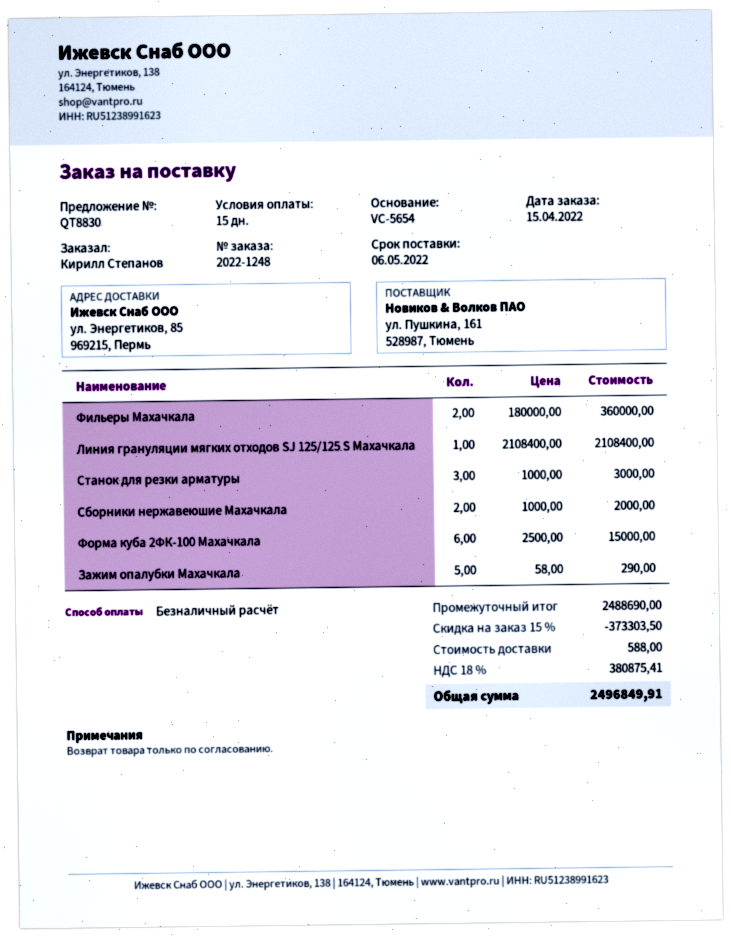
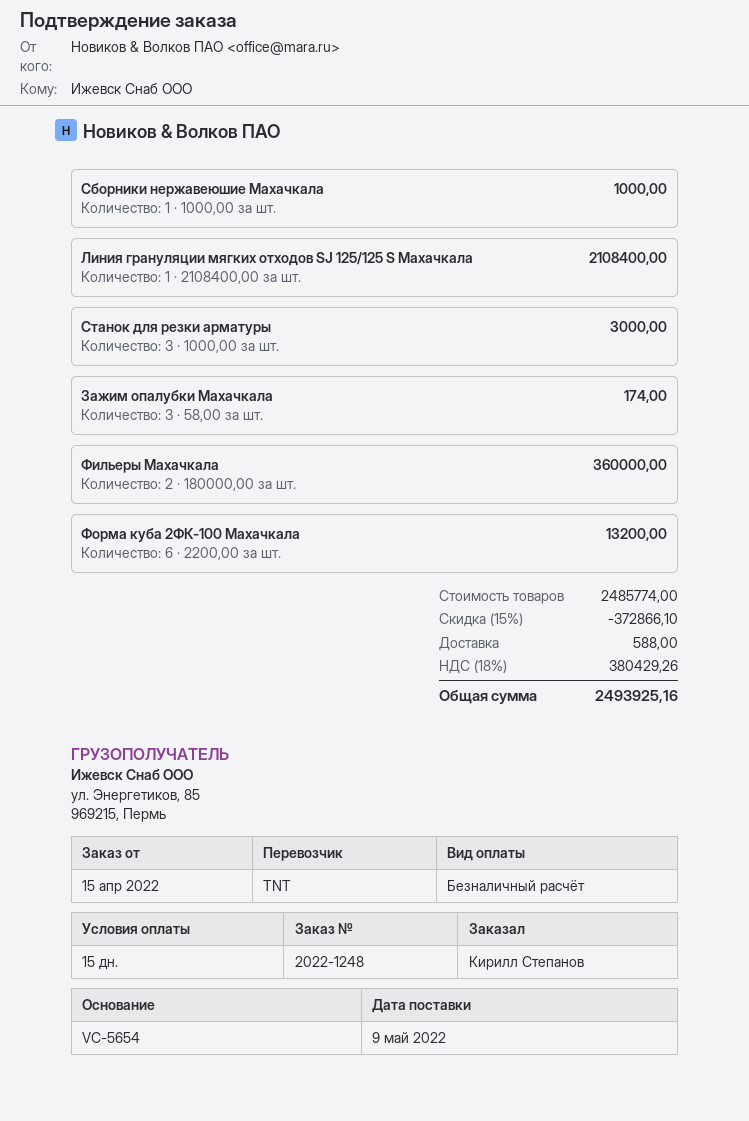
delivery date: 2022-05-06 -> 2022-05-09
Сборники нержавеюшие Махачкала: 2 x 1000.00 = 2000.00 -> 1 x 1000.00 = 1000.00
Форма куба 2ФК-100 Махачкала: 6 x 2500.00 = 15000.00 -> 6 x 2200.00 = 13200.00
Зажим опалубки Махачкала: 5 x 58.00 = 290.00 -> 3 x 58.00 = 174.00
subtotal: 2488690.00 -> 2485774.00
discount: 15% = 373303.50 -> 15% = 372866.10
tax: 18% = 380875.41 -> 18% = 380429.26
total: 2496849.91 -> 2493925.16

